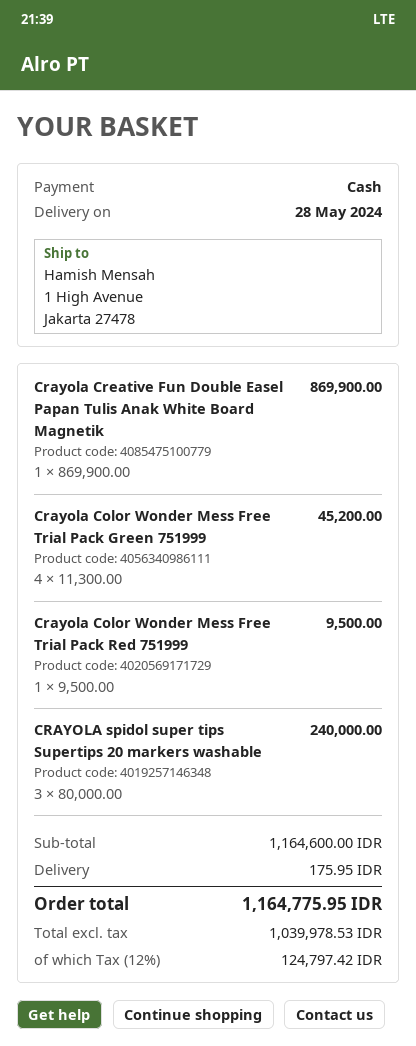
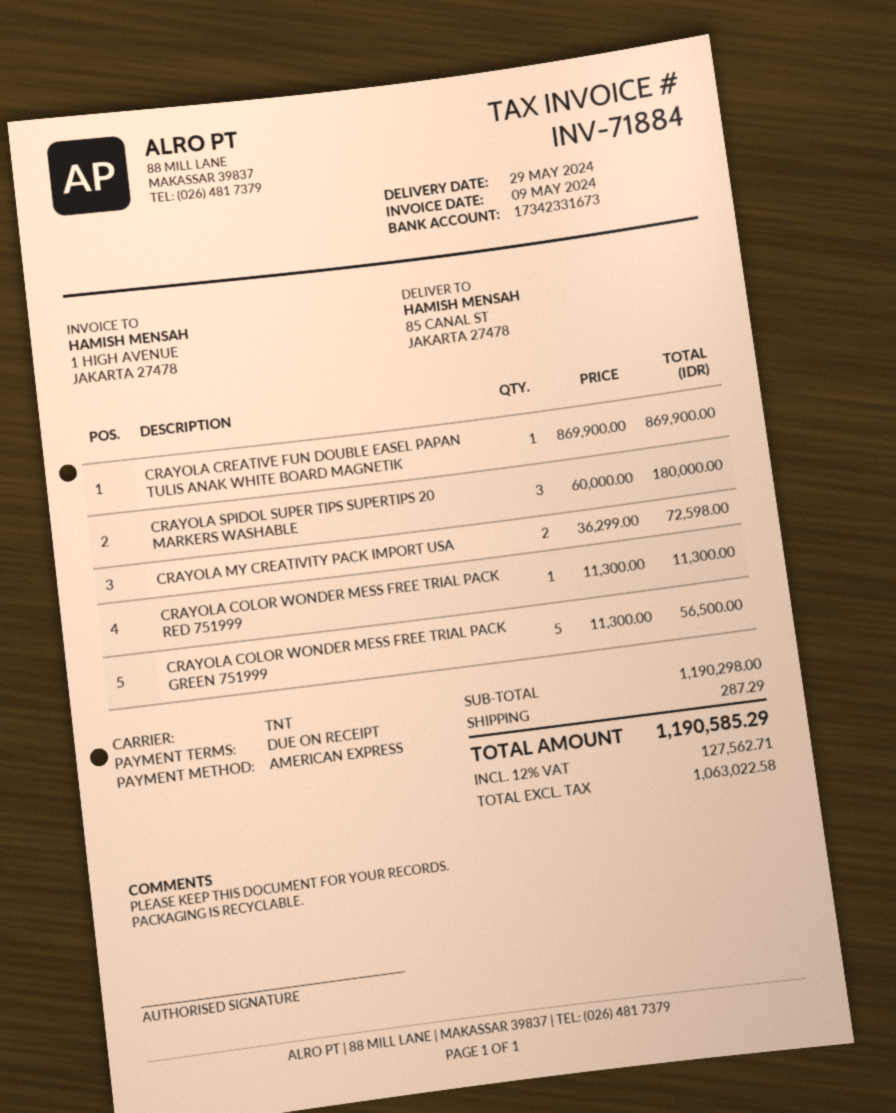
delivery date: 2024-05-28 -> 2024-05-29
payment method: cash -> American Express
ship to: 1 High Avenue, Jakarta 27478 -> 85 CANAL ST, JAKARTA 27478
Crayola Color Wonder Mess Free Trial Pack Green 751999: 4 x 11300.00 = 45200.00 -> 5 x 11300.00 = 56500.00
Crayola Color Wonder Mess Free Trial Pack Red 751999: 1 x 9500.00 = 9500.00 -> 1 x 11300.00 = 11300.00
CRAYOLA spidol super tips Supertips 20 markers washable: 3 x 80000.00 = 240000.00 -> 3 x 60000.00 = 180000.00
CRAYOLA MY CREATIVITY PACK IMPORT USA: none -> 2 x 36299.00 = 72598.00
subtotal: 1164600.00 -> 1190298.00
shipping: 175.95 -> 287.29
net: 1039978.53 -> 1063022.58
tax: 12% = 124797.42 -> 12% = 127562.71
total: 1164775.95 -> 1190585.29

